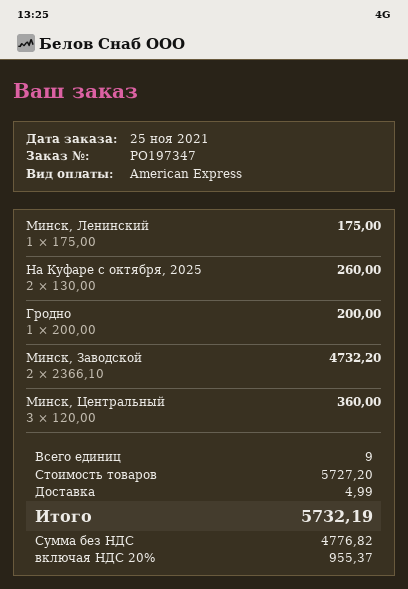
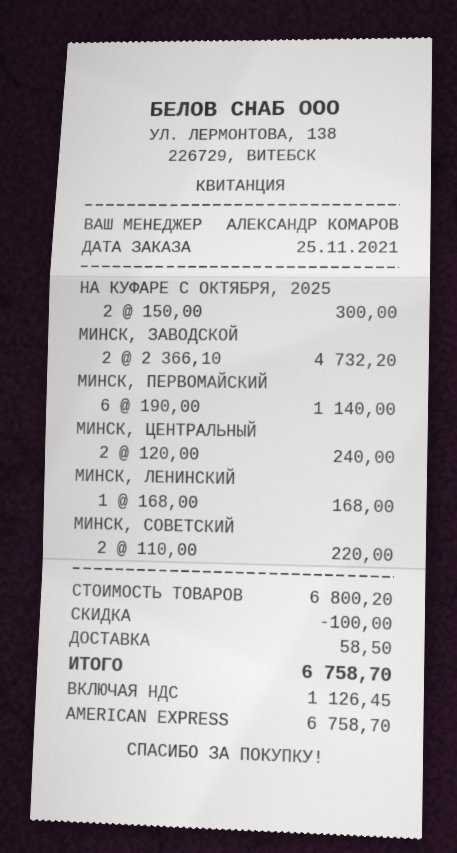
Минск, Ленинский: 1 x 175.00 = 175.00 -> 1 x 168.00 = 168.00
На Куфаре с октября, 2025: 2 x 130.00 = 260.00 -> 2 x 150.00 = 300.00
Гродно: 1 x 200.00 = 200.00 -> none
Минск, Центральный: 3 x 120.00 = 360.00 -> 2 x 120.00 = 240.00
МИНСК, ПЕРВОМАЙСКИЙ: none -> 6 x 190.00 = 1140.00
МИНСК, СОВЕТСКИЙ: none -> 2 x 110.00 = 220.00
subtotal: 5727.20 -> 6800.20
discount: none -> 100.00
shipping: 4.99 -> 58.50
tax: 955.37 -> 1126.45
total: 5732.19 -> 6758.70

